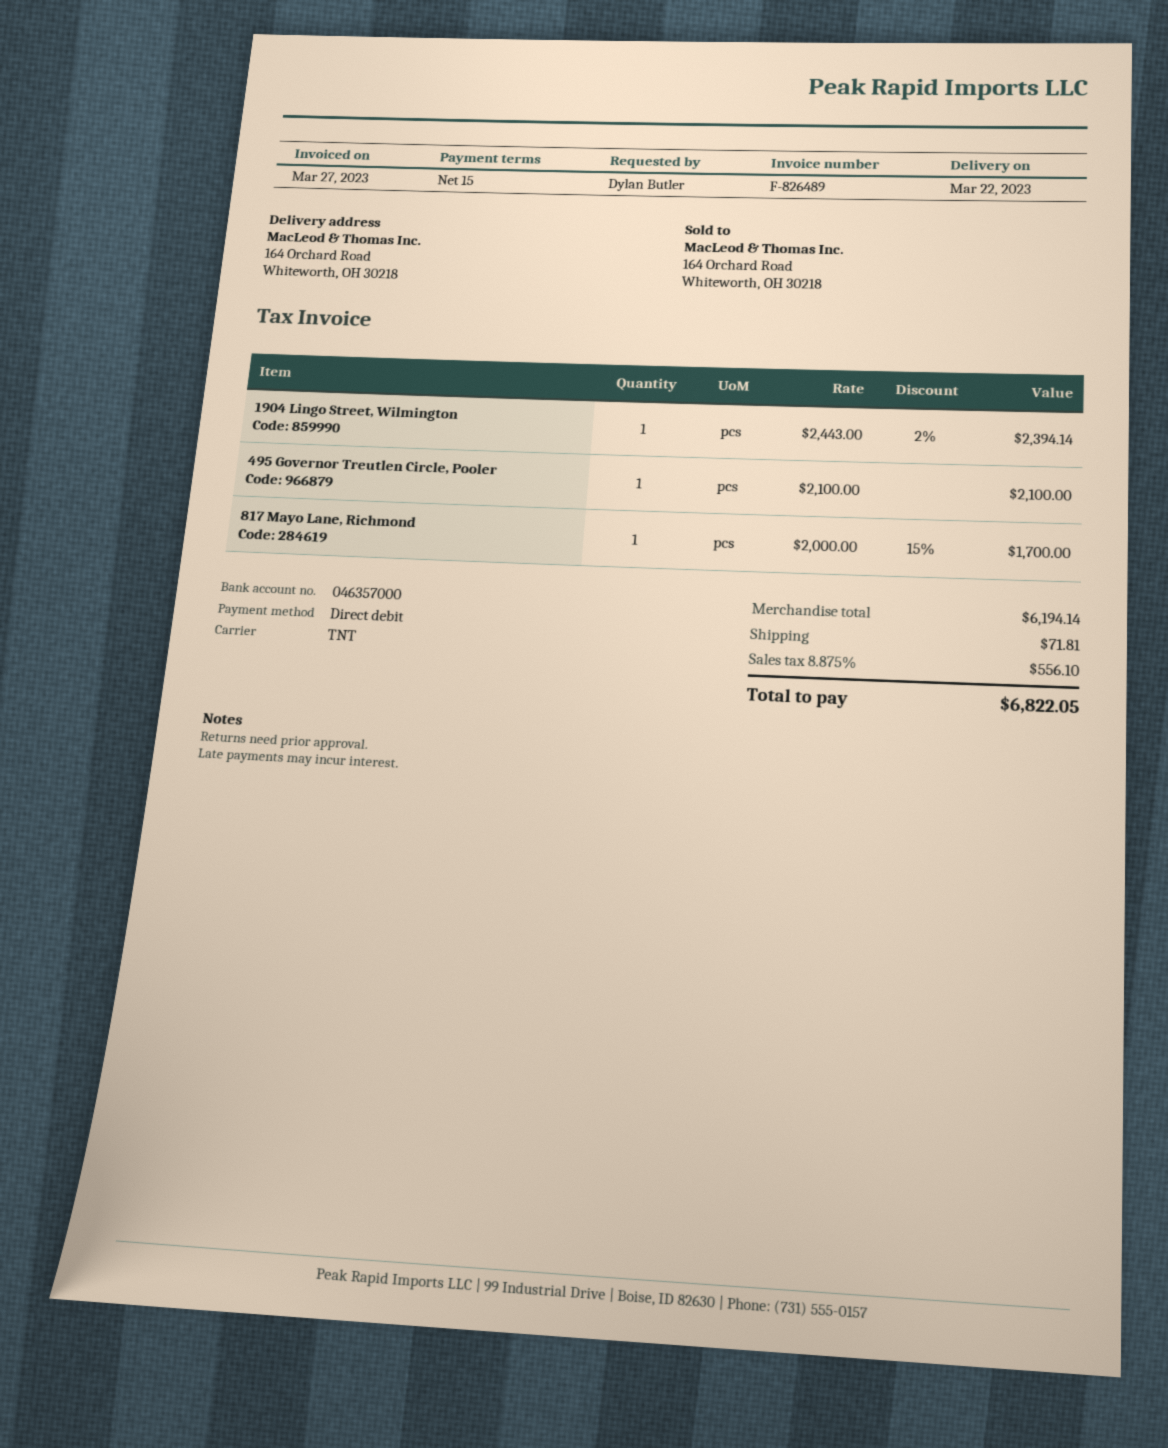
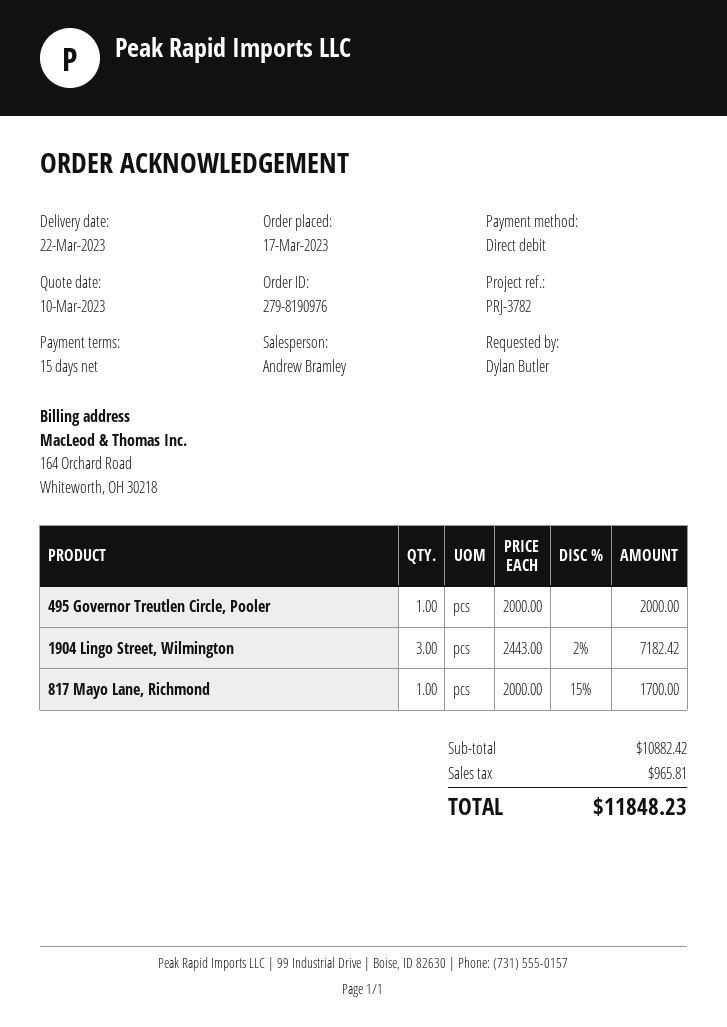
1904 Lingo Street, Wilmington: 1 x 2443.00 - 2% = 2394.14 -> 3 x 2443.00 - 2% = 7182.42
495 Governor Treutlen Circle, Pooler: 1 x 2100.00 = 2100.00 -> 1 x 2000.00 = 2000.00
subtotal: 6194.14 -> 10882.42
shipping: 71.81 -> none
tax: 556.10 -> 965.81
total: 6822.05 -> 11848.23

